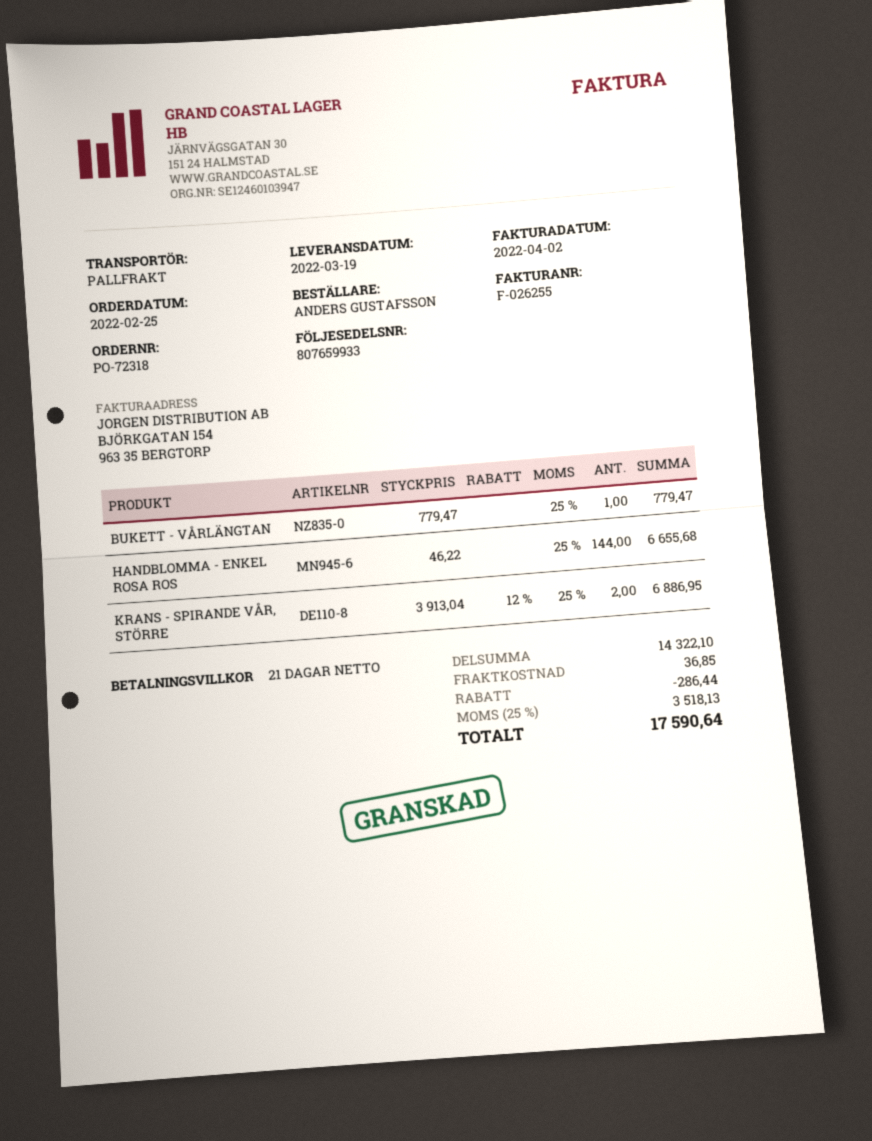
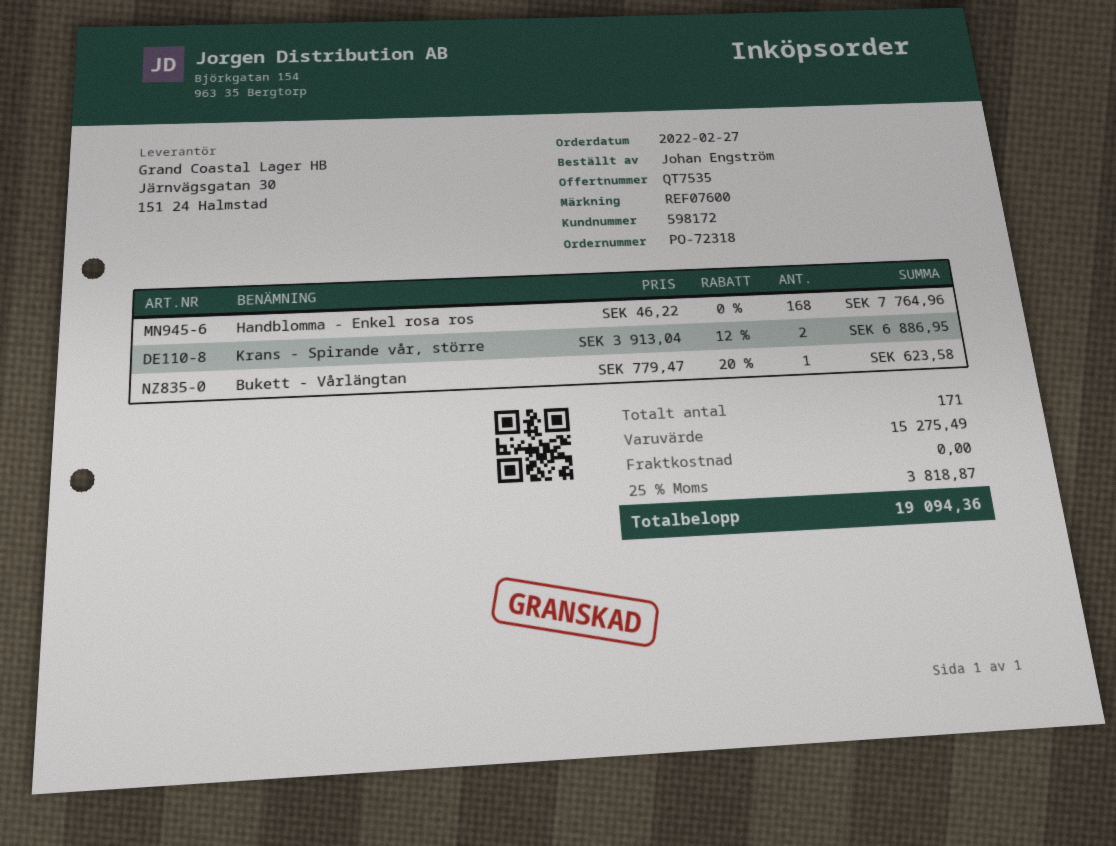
order date: 2022-02-25 -> 2022-02-27
ordered by: ANDERS GUSTAFSSON -> Johan Engström
BUKETT - VÅRLÄNGTAN: 1 x 779.47 = 779.47 -> 1 x 779.47 - 20% = 623.58
HANDBLOMMA - ENKEL ROSA ROS: 144 x 46.22 = 6655.68 -> 168 x 46.22 = 7764.96
subtotal: 14322.10 -> 15275.49
discount: 286.44 -> none
shipping: 36.85 -> 0.00
tax: 25% = 3518.13 -> 25% = 3818.87
total: 17590.64 -> 19094.36

